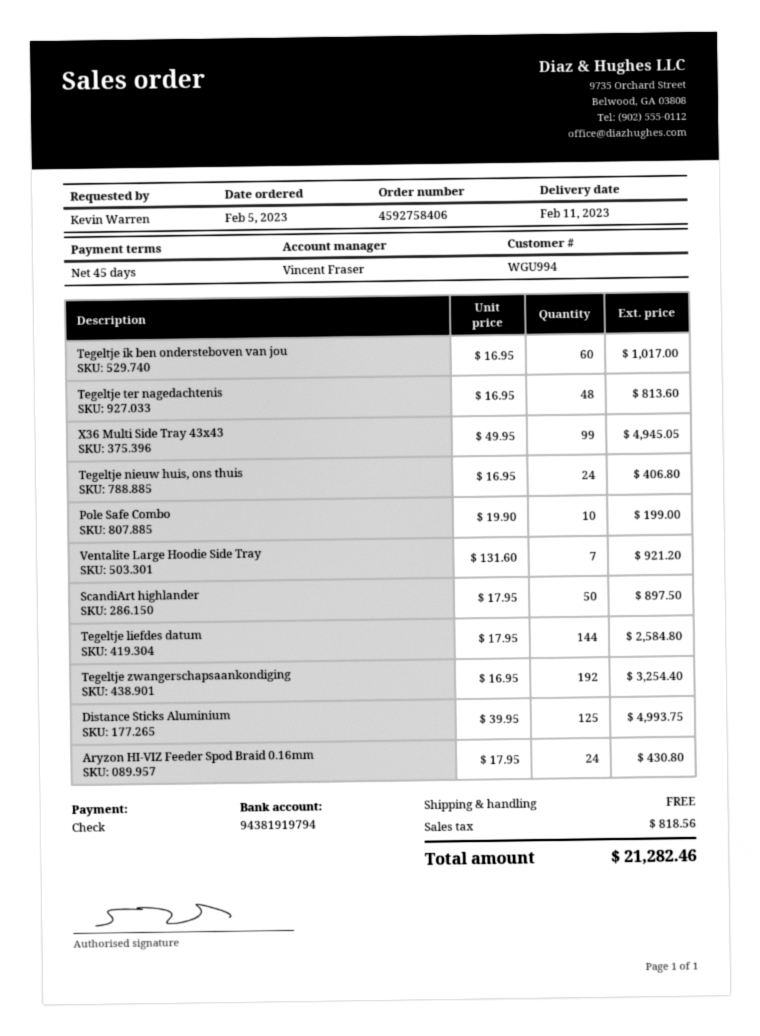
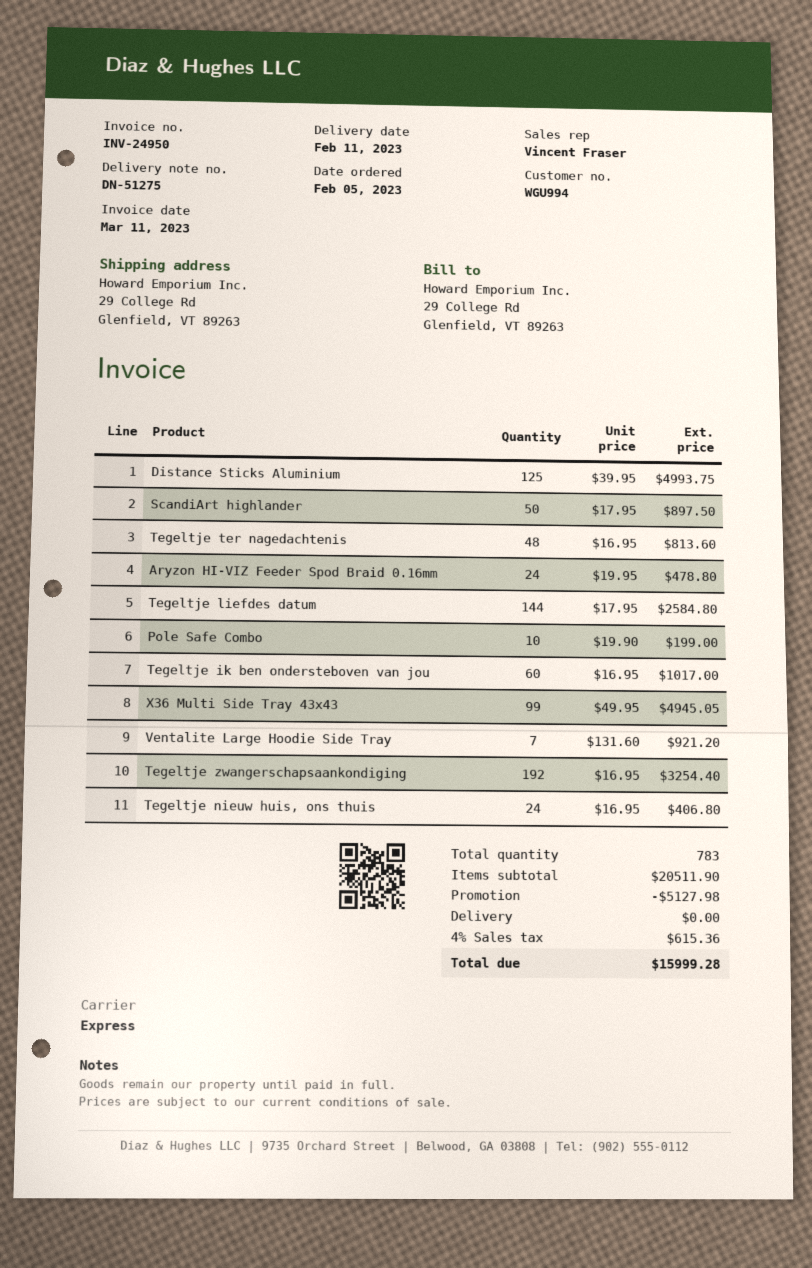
Aryzon HI-VIZ Feeder Spod Braid 0.16mm: 24 x 17.95 = 430.80 -> 24 x 19.95 = 478.80
discount: none -> 5127.98
tax: 818.56 -> 615.36
total: 21282.46 -> 15999.28

